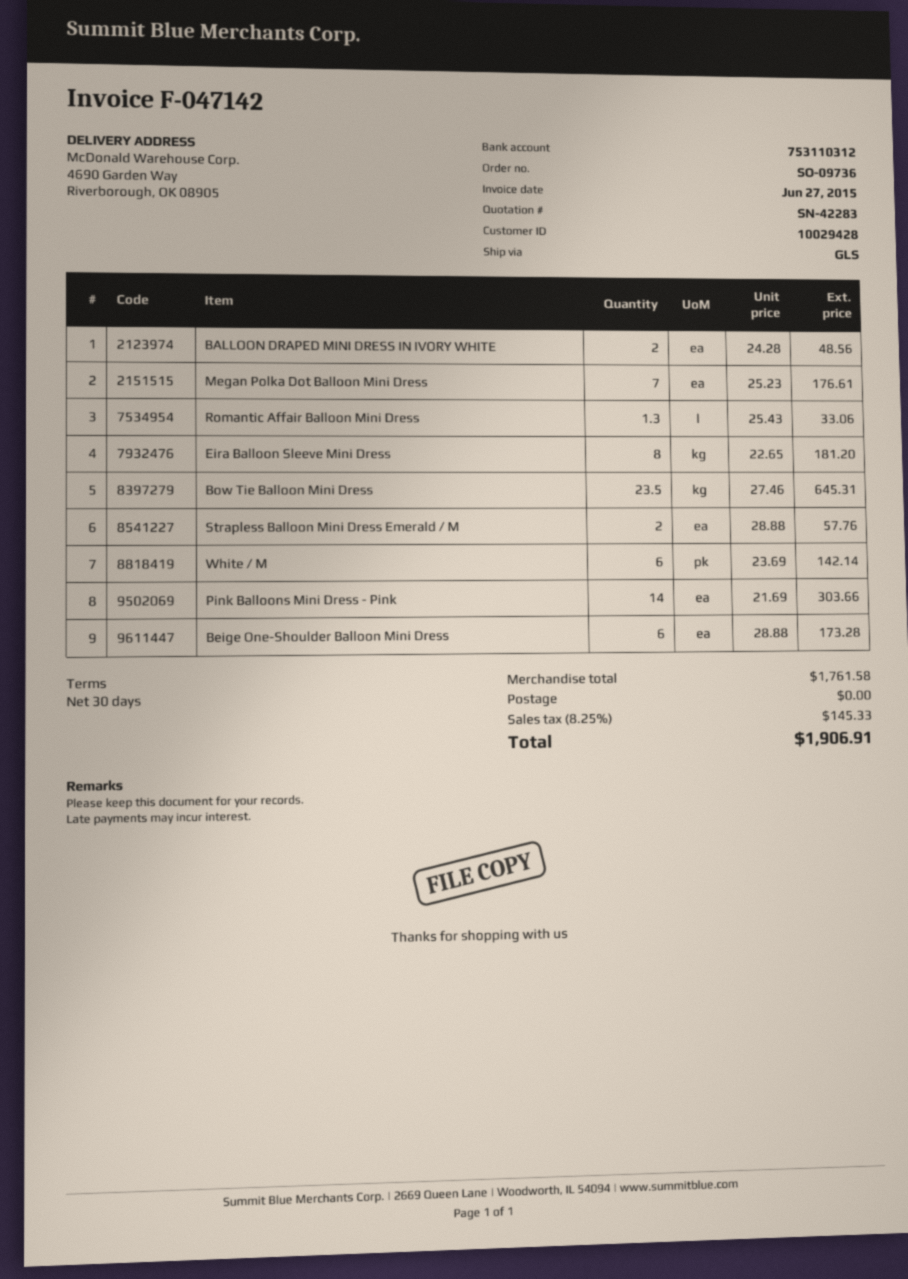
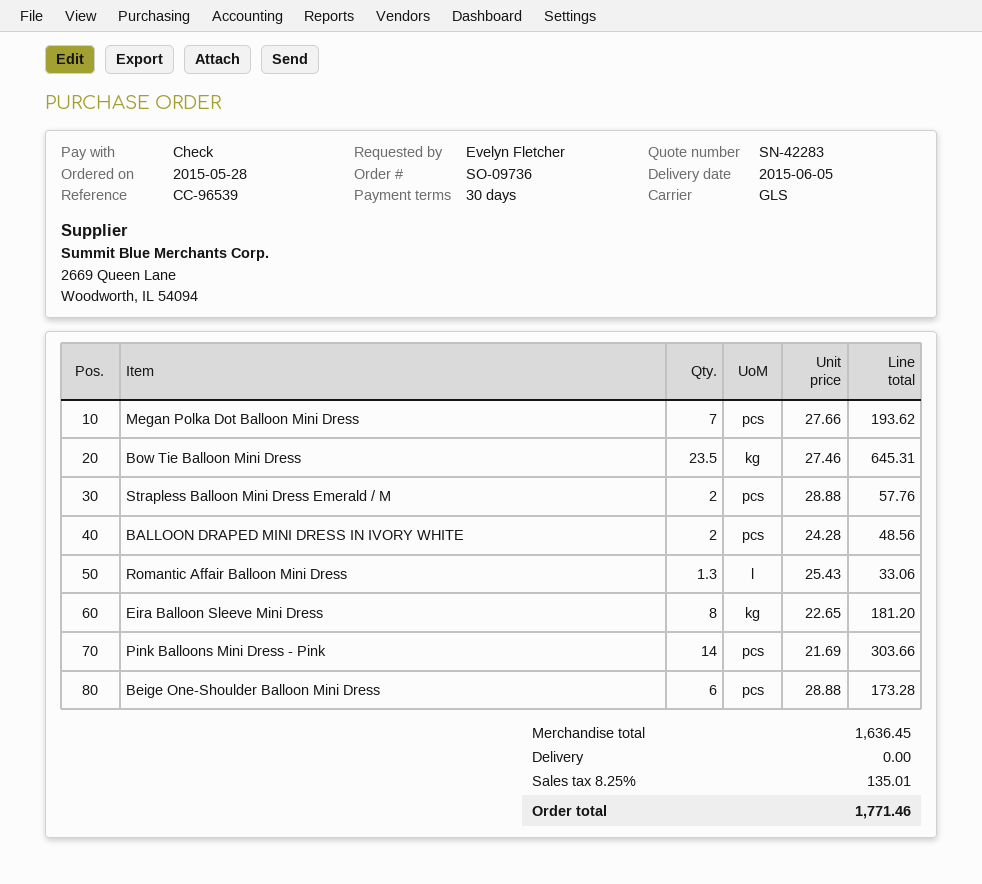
Megan Polka Dot Balloon Mini Dress: 7 x 25.23 = 176.61 -> 7 x 27.66 = 193.62
White / M: 6 x 23.69 = 142.14 -> none
subtotal: 1761.58 -> 1636.45
tax: 8.25% = 145.33 -> 8.25% = 135.01
total: 1906.91 -> 1771.46

